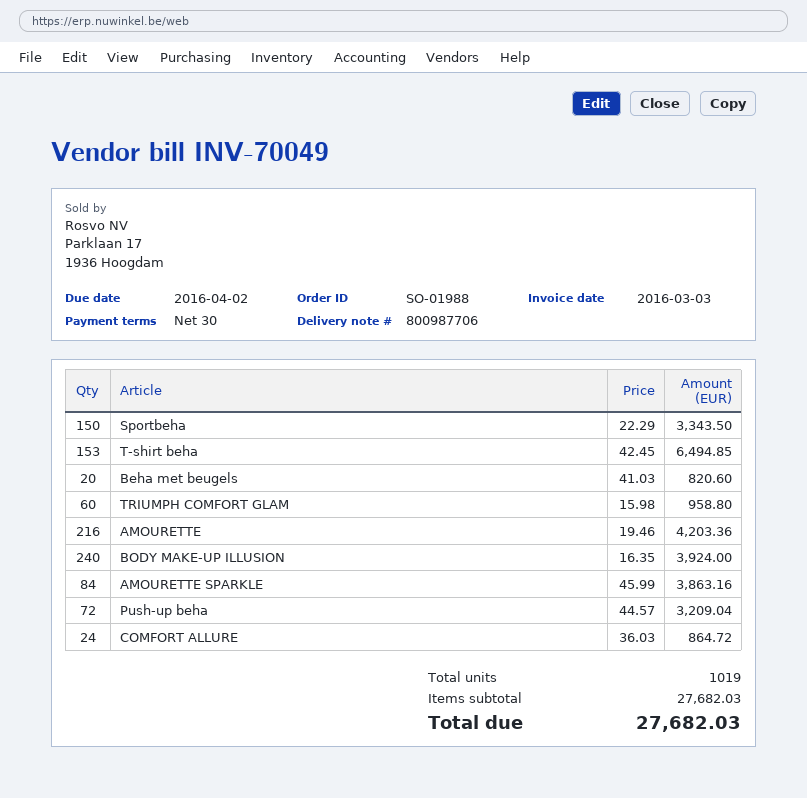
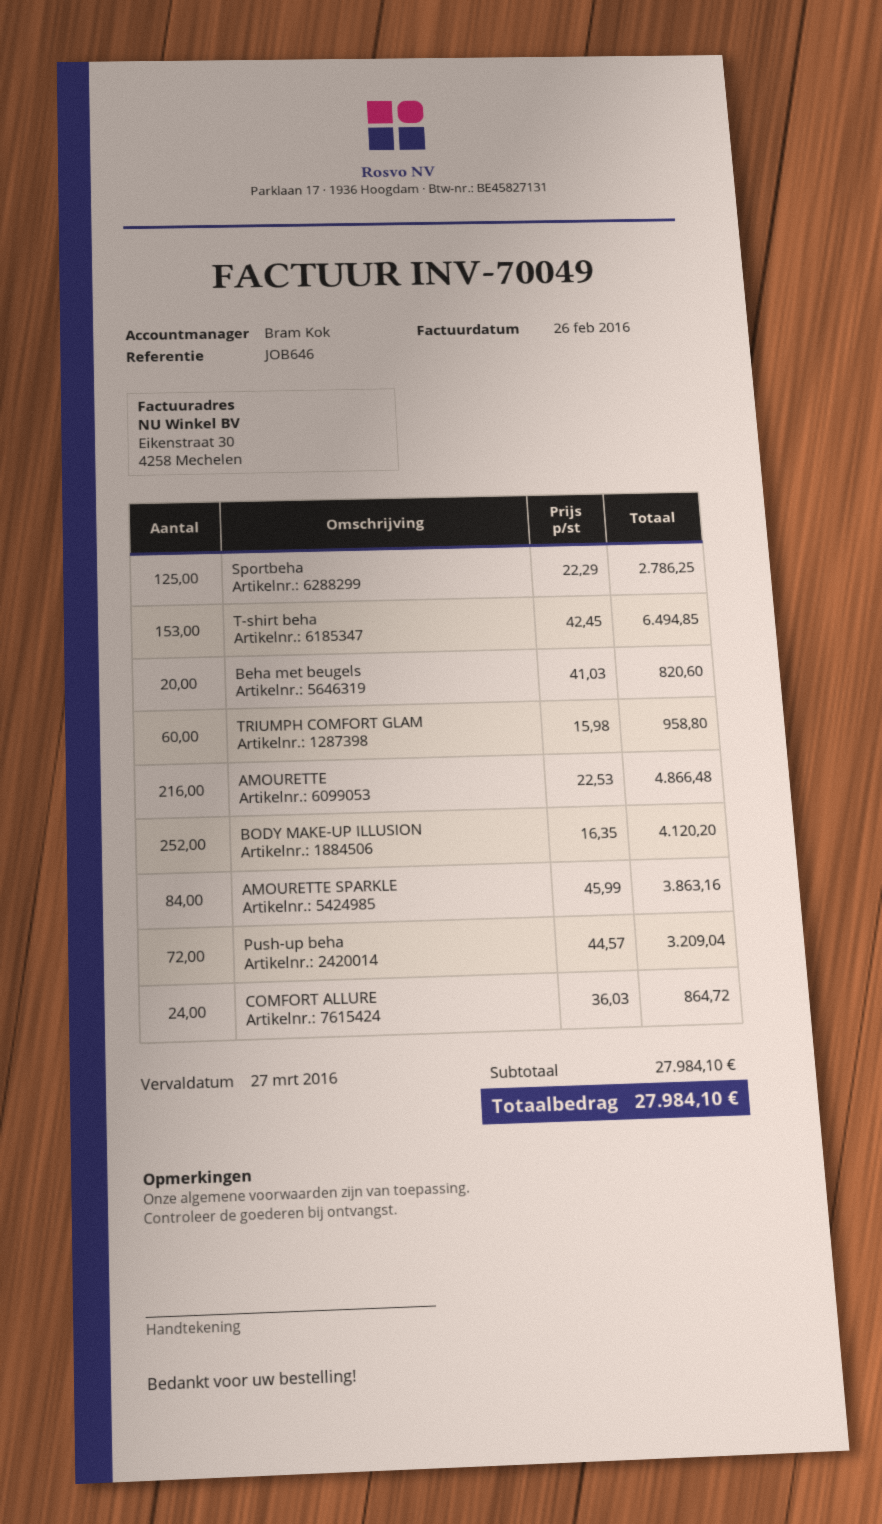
invoice date: 2016-03-03 -> 2016-02-26
due date: 2016-04-02 -> 2016-03-27
Sportbeha: 150 x 22.29 = 3343.50 -> 125 x 22.29 = 2786.25
AMOURETTE: 216 x 19.46 = 4203.36 -> 216 x 22.53 = 4866.48
BODY MAKE-UP ILLUSION: 240 x 16.35 = 3924.00 -> 252 x 16.35 = 4120.20
subtotal: 27682.03 -> 27984.10
total: 27682.03 -> 27984.10

